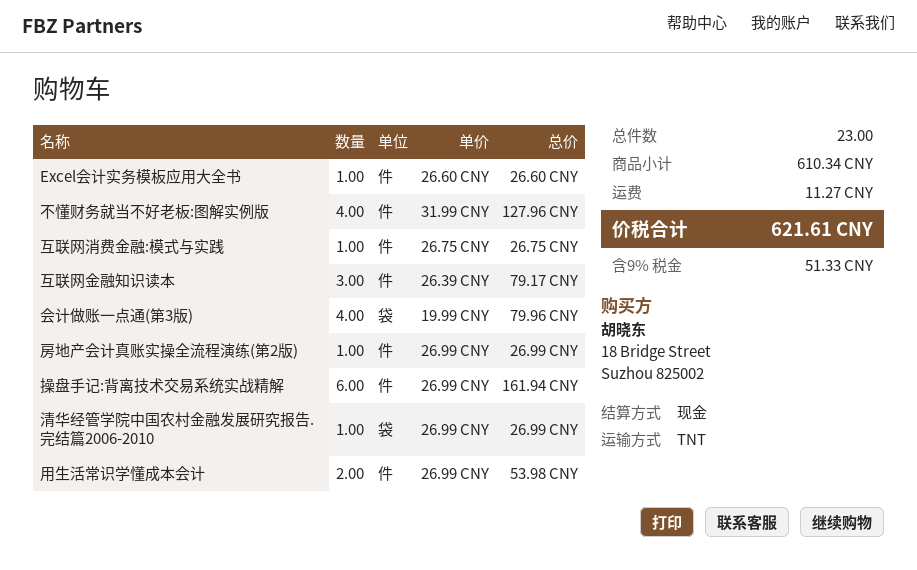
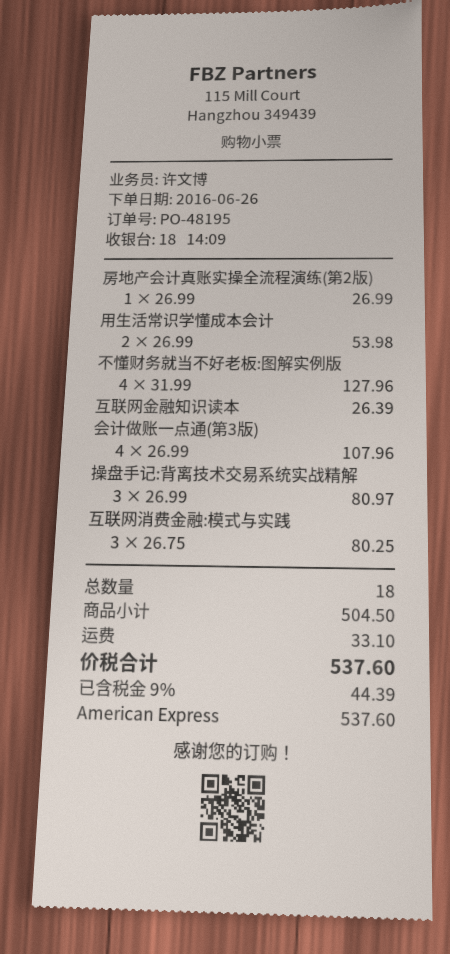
payment method: cash -> American Express
Excel会计实务模板应用大全书: 1 x 26.60 = 26.60 -> none
互联网消费金融:模式与实践: 1 x 26.75 = 26.75 -> 3 x 26.75 = 80.25
互联网金融知识读本: 3 x 26.39 = 79.17 -> 1 x 26.39 = 26.39
会计做账一点通(第3版): 4 x 19.99 = 79.96 -> 4 x 26.99 = 107.96
操盘手记:背离技术交易系统实战精解: 6 x 26.99 = 161.94 -> 3 x 26.99 = 80.97
清华经管学院中国农村金融发展研究报告.完结篇2006-2010: 1 x 26.99 = 26.99 -> none
total quantity: 23 -> 18
subtotal: 610.34 -> 504.50
shipping: 11.27 -> 33.10
tax: 9% = 51.33 -> 9% = 44.39
total: 621.61 -> 537.60

